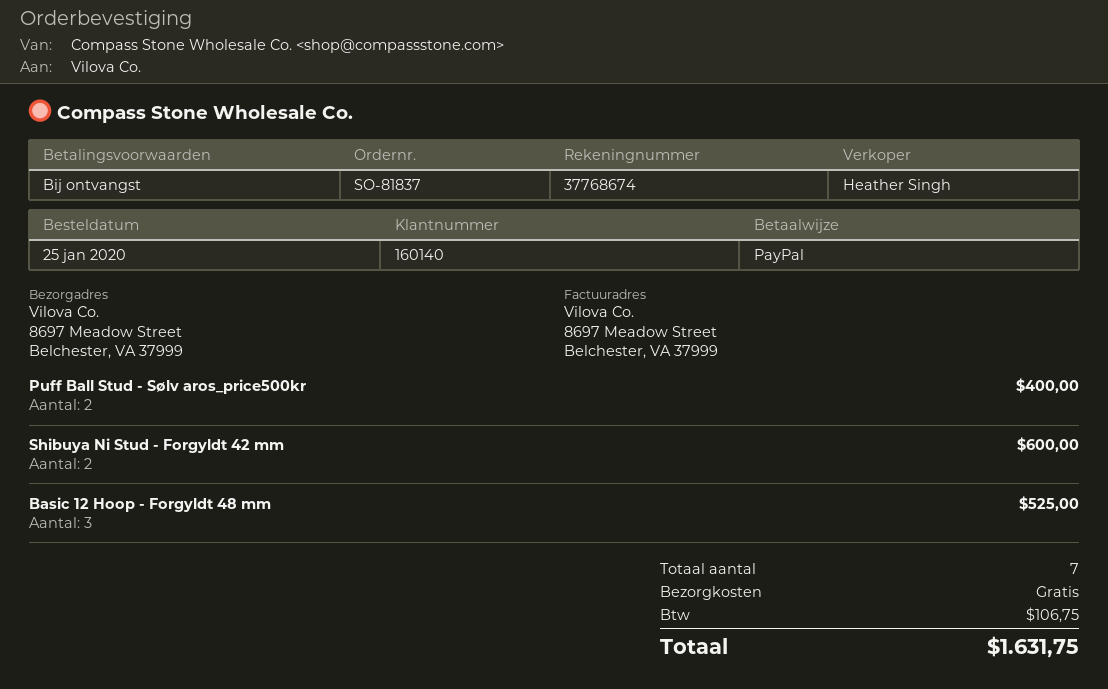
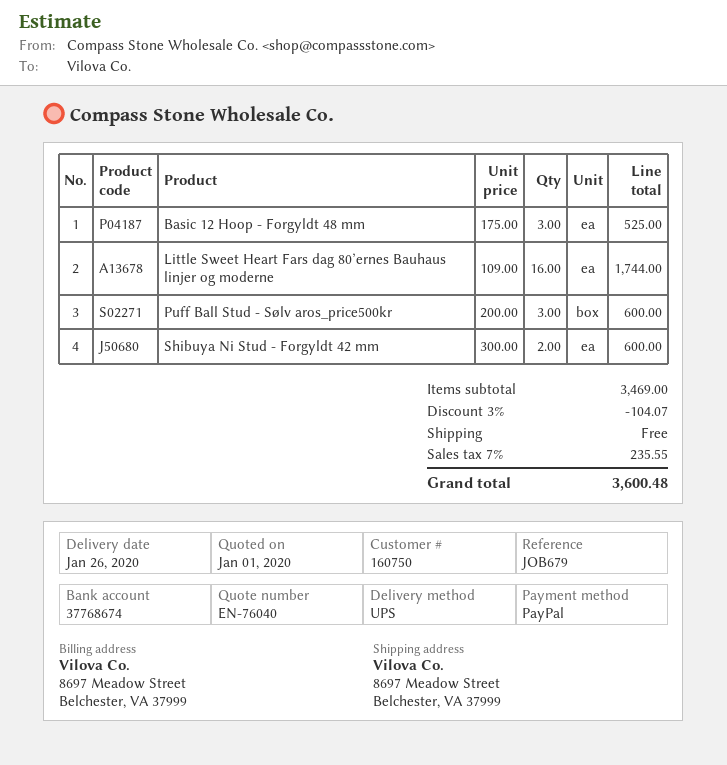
customer number: 160140 -> 160750
Puff Ball Stud - Sølv aros_price500kr: 2 for 400.00 -> 3 for 600.00
Little Sweet Heart Fars dag 80’ernes Bauhaus linjer og moderne: none -> 16 for 1744.00
discount: none -> 3% = 104.07
tax: 106.75 -> 235.55
total: 1631.75 -> 3600.48

